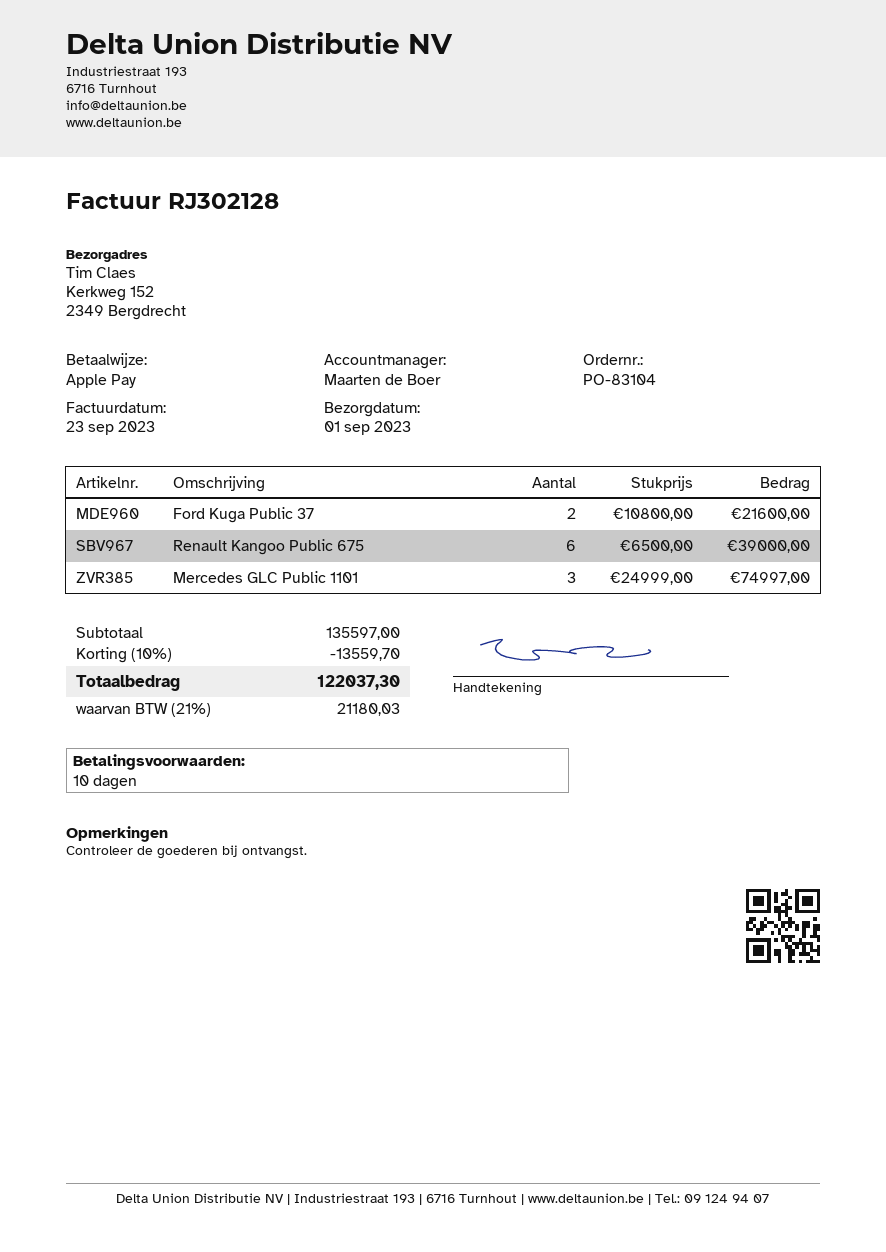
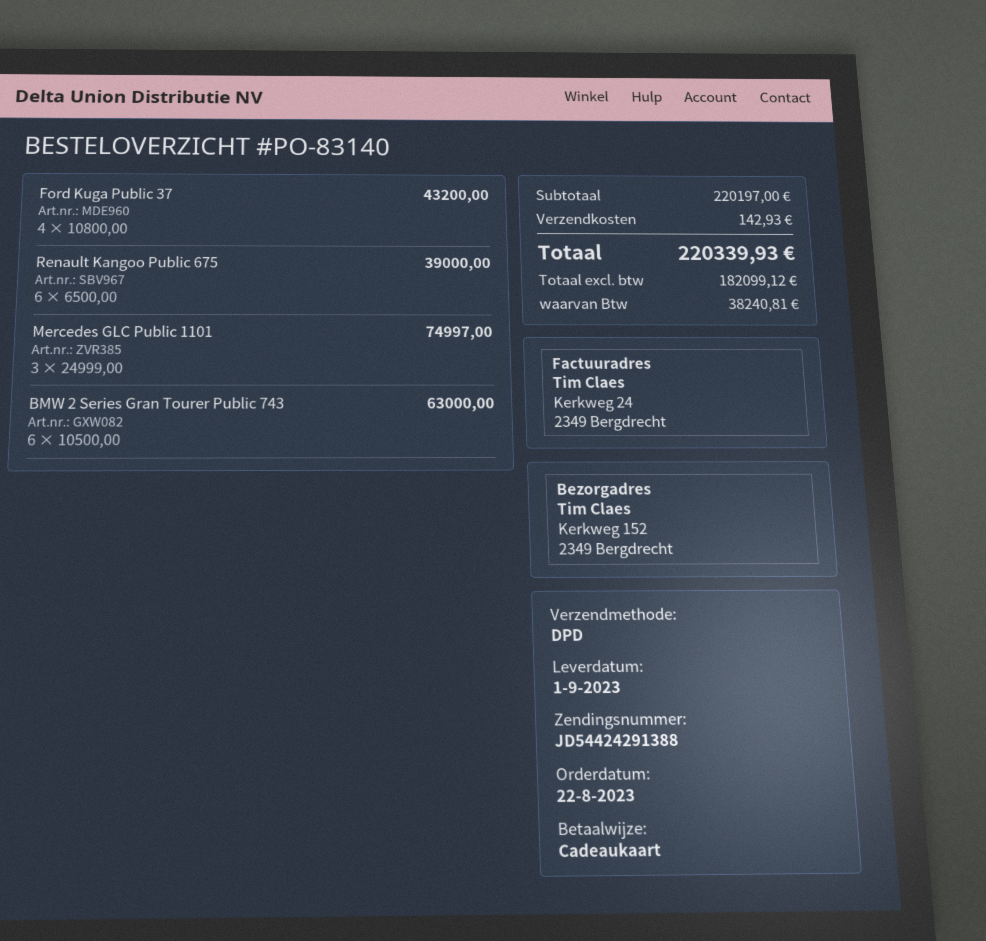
order number: PO-83104 -> PO-83140
payment method: Apple Pay -> gift card
Ford Kuga Public 37: 2 x 10800.00 = 21600.00 -> 4 x 10800.00 = 43200.00
BMW 2 Series Gran Tourer Public 743: none -> 6 x 10500.00 = 63000.00
subtotal: 135597.00 -> 220197.00
discount: 10% = 13559.70 -> none
shipping: none -> 142.93
tax: 21180.03 -> 38240.81
total: 122037.30 -> 220339.93

